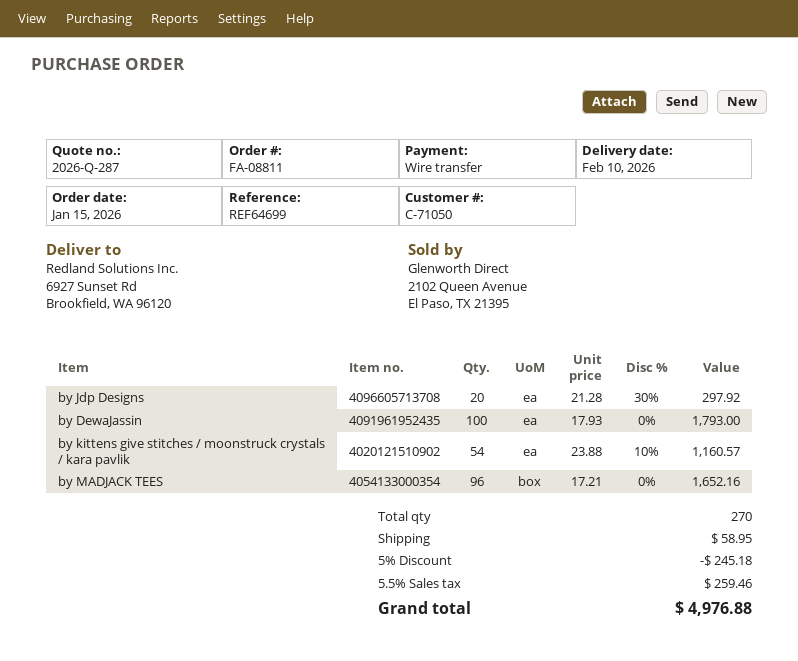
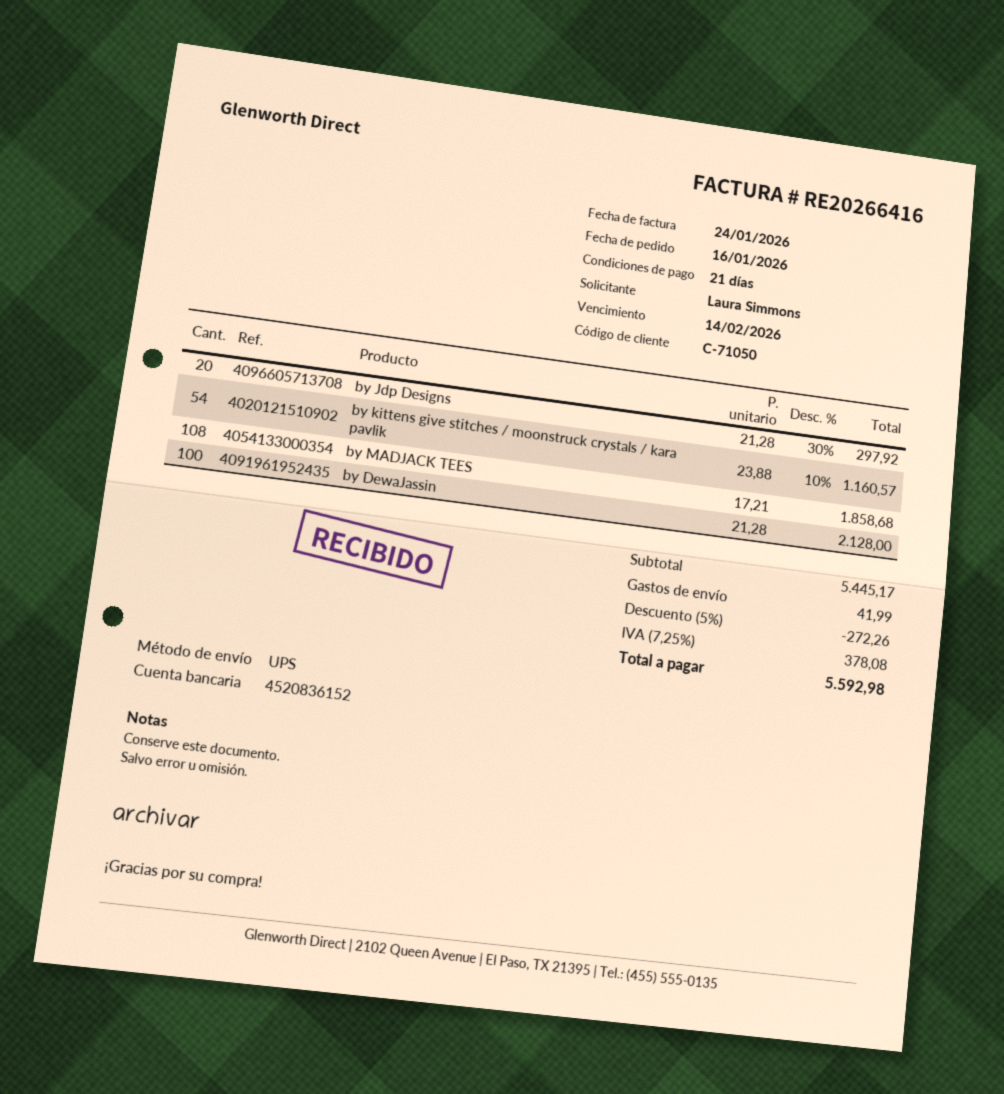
order date: 2026-01-15 -> 2026-01-16
by DewaJassin: 100 x 17.93 = 1793.00 -> 100 x 21.28 = 2128.00
by MADJACK TEES: 96 x 17.21 = 1652.16 -> 108 x 17.21 = 1858.68
discount: 5% = 245.18 -> 5% = 272.26
shipping: 58.95 -> 41.99
tax: 5.5% = 259.46 -> 7.25% = 378.08
total: 4976.88 -> 5592.98

